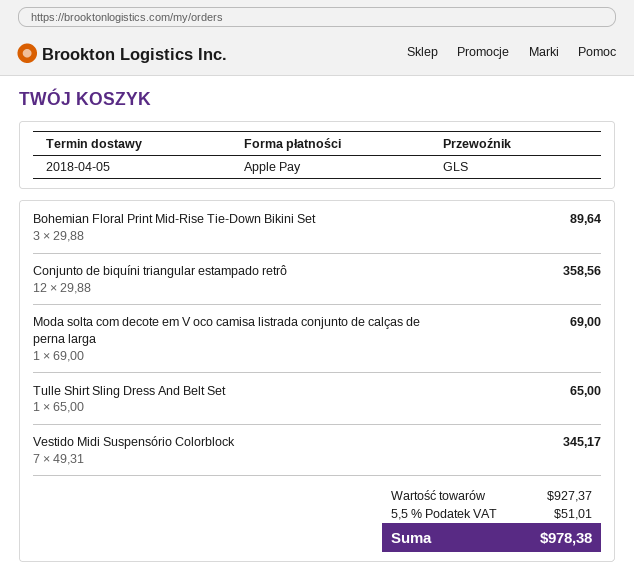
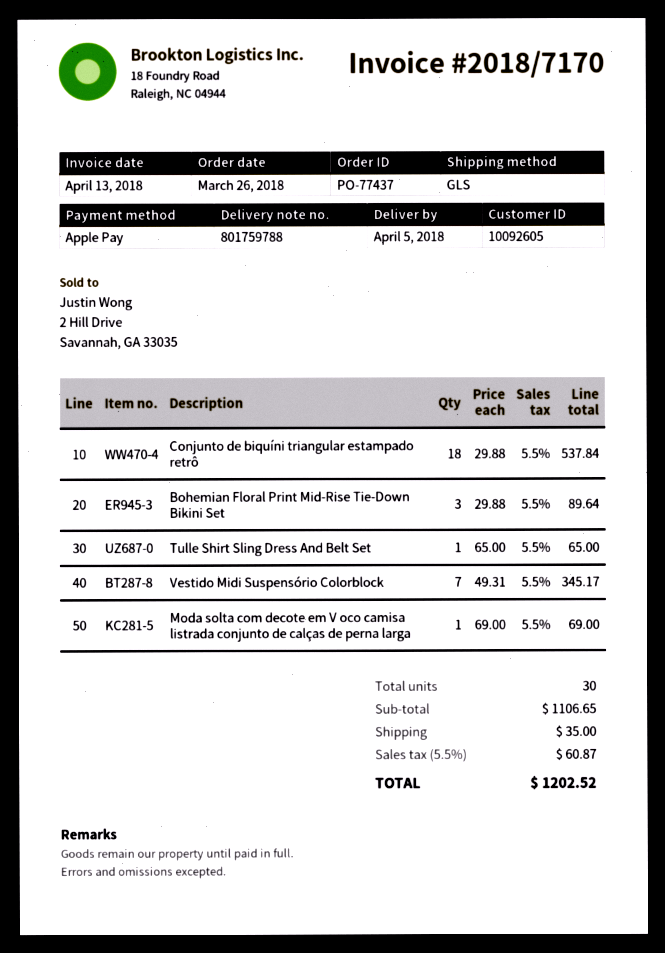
Conjunto de biquíni triangular estampado retrô: 12 x 29.88 = 358.56 -> 18 x 29.88 = 537.84
subtotal: 927.37 -> 1106.65
shipping: none -> 35.00
tax: 5.5% = 51.01 -> 5.5% = 60.87
total: 978.38 -> 1202.52

